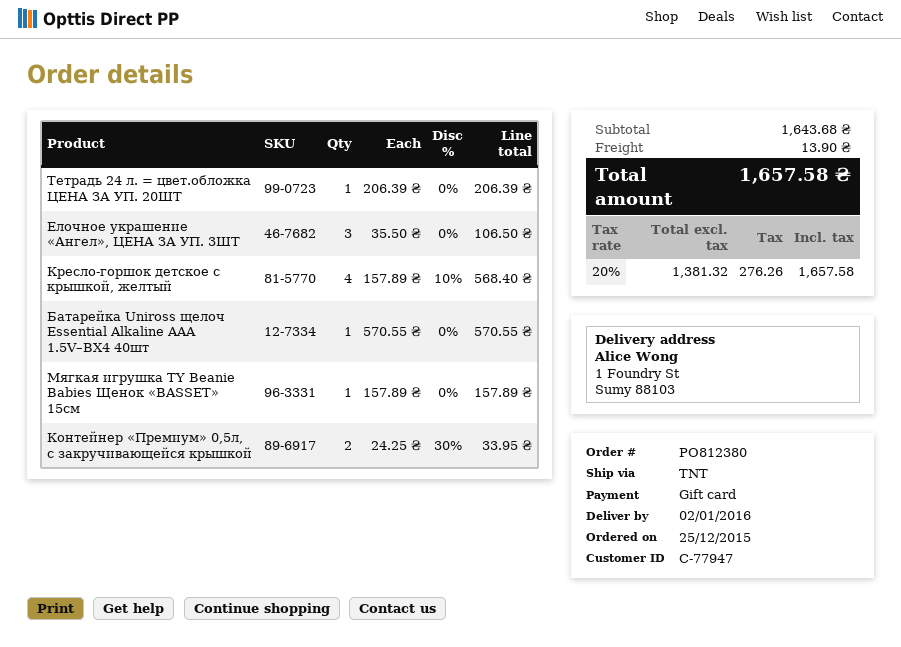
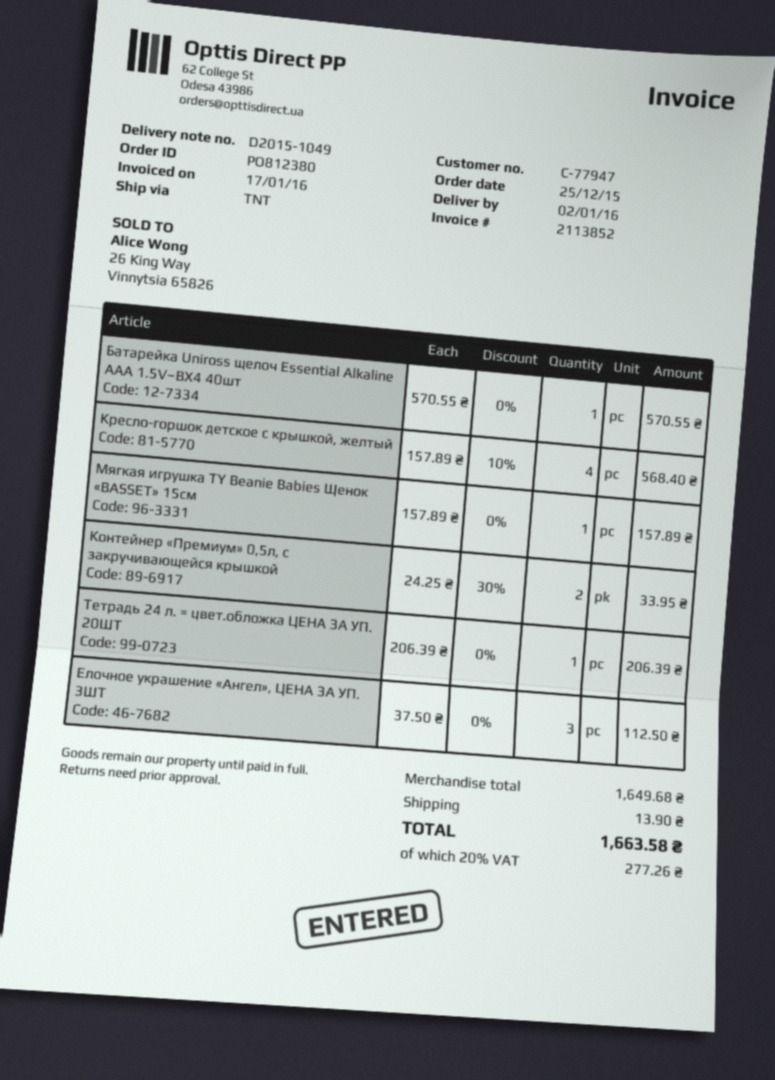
Елочное украшение «Ангел», ЦЕНА ЗА УП. 3ШТ: 3 x 35.50 = 106.50 -> 3 x 37.50 = 112.50
subtotal: 1643.68 -> 1649.68
tax: 20% = 276.26 -> 20% = 277.26
total: 1657.58 -> 1663.58

